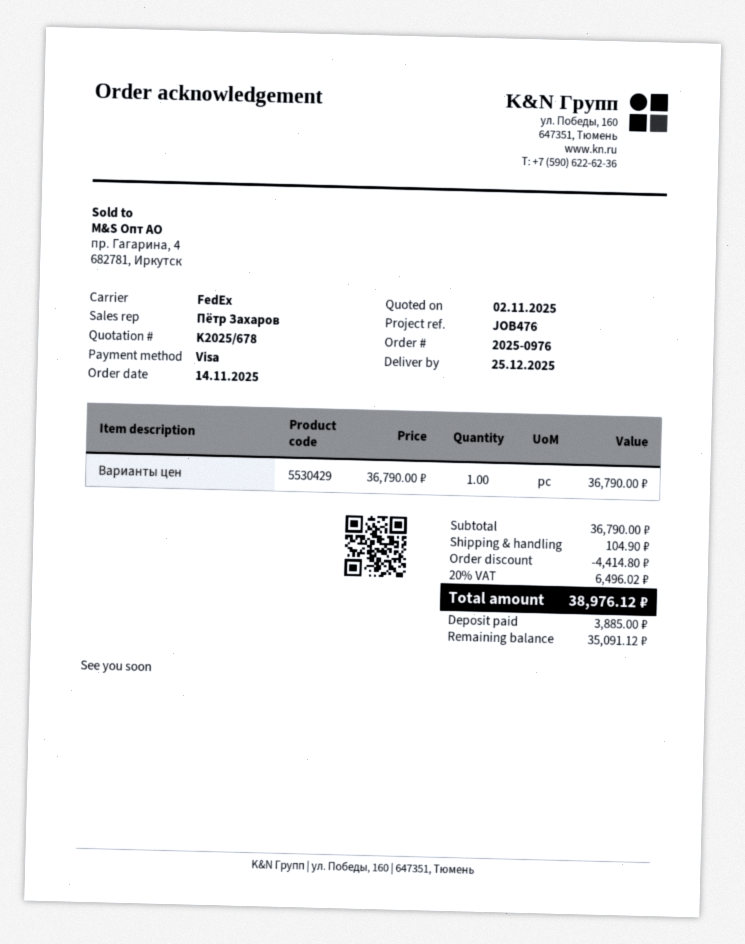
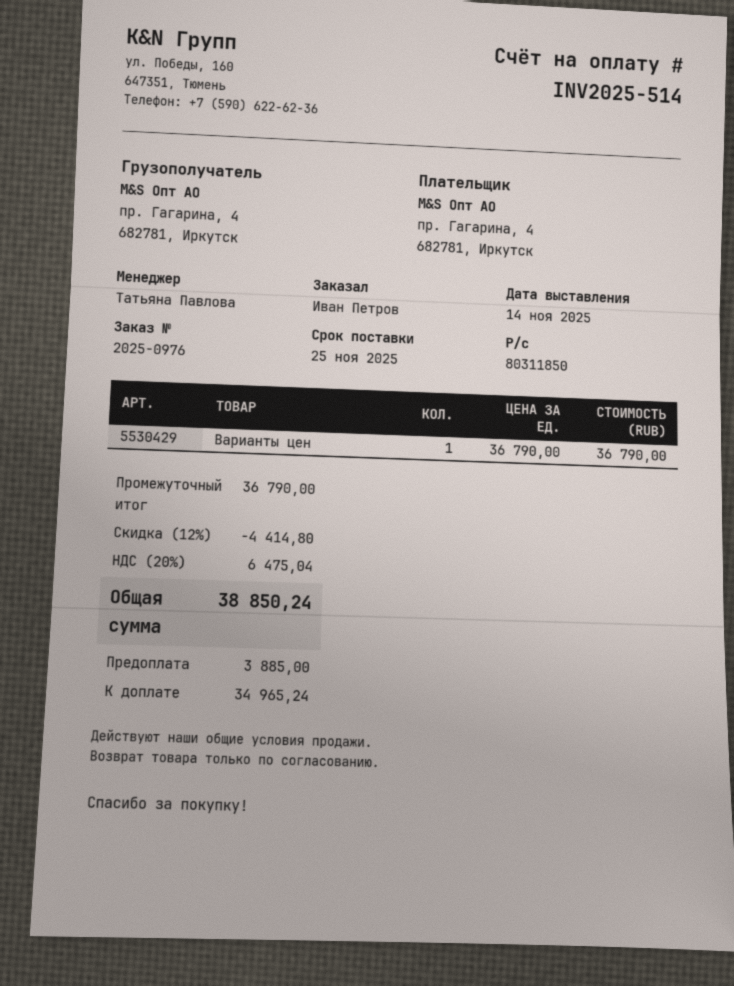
delivery date: 2025-12-25 -> 2025-11-25
sales rep: Пётр Захаров -> Татьяна Павлова
shipping: 104.90 -> none
tax: 20% = 6496.02 -> 20% = 6475.04
total: 38976.12 -> 38850.24
balance: 35091.12 -> 34965.24

